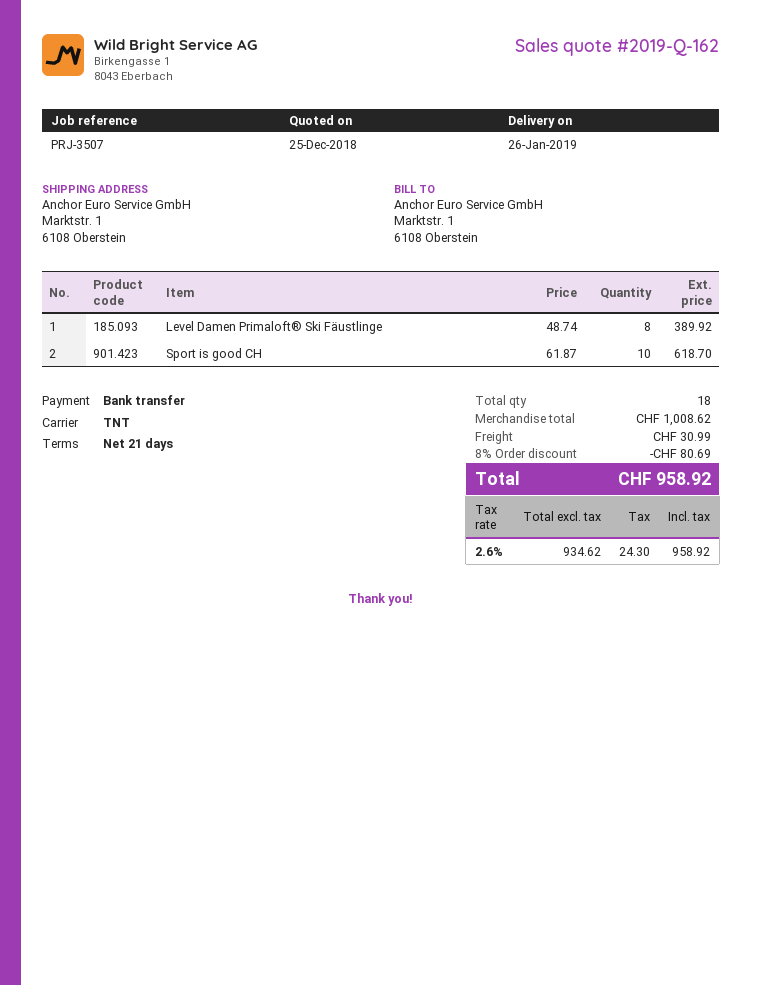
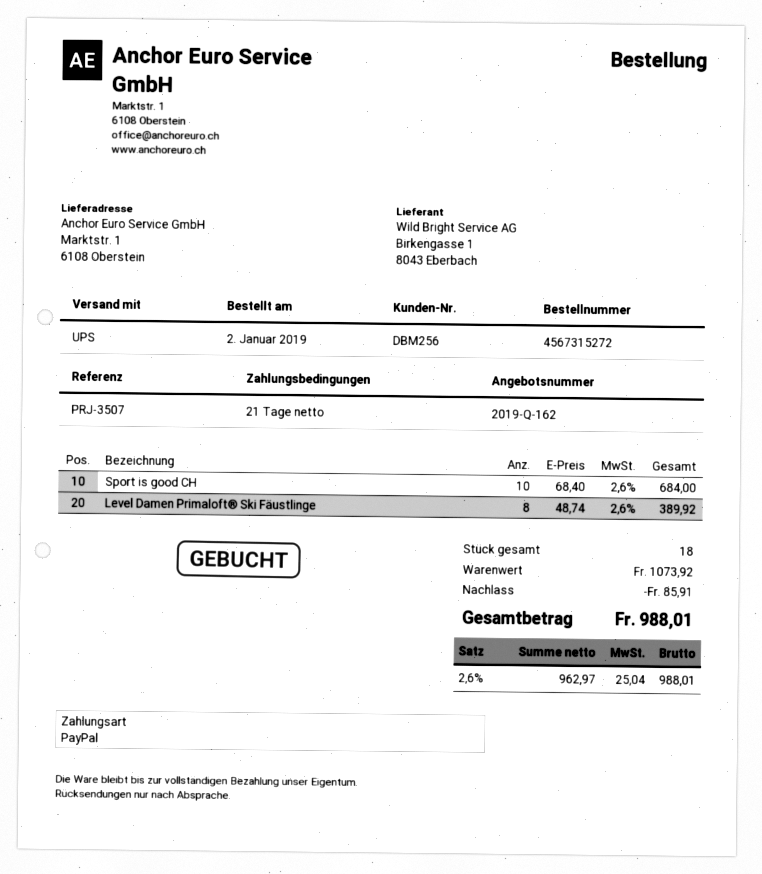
payment method: bank transfer -> PayPal
shipping method: TNT -> UPS
Sport is good CH: 10 x 61.87 = 618.70 -> 10 x 68.40 = 684.00
subtotal: 1008.62 -> 1073.92
discount: 80.69 -> 85.91
shipping: 30.99 -> none
net: 934.62 -> 962.97
tax: 2.6% = 24.30 -> 2.6% = 25.04
total: 958.92 -> 988.01

